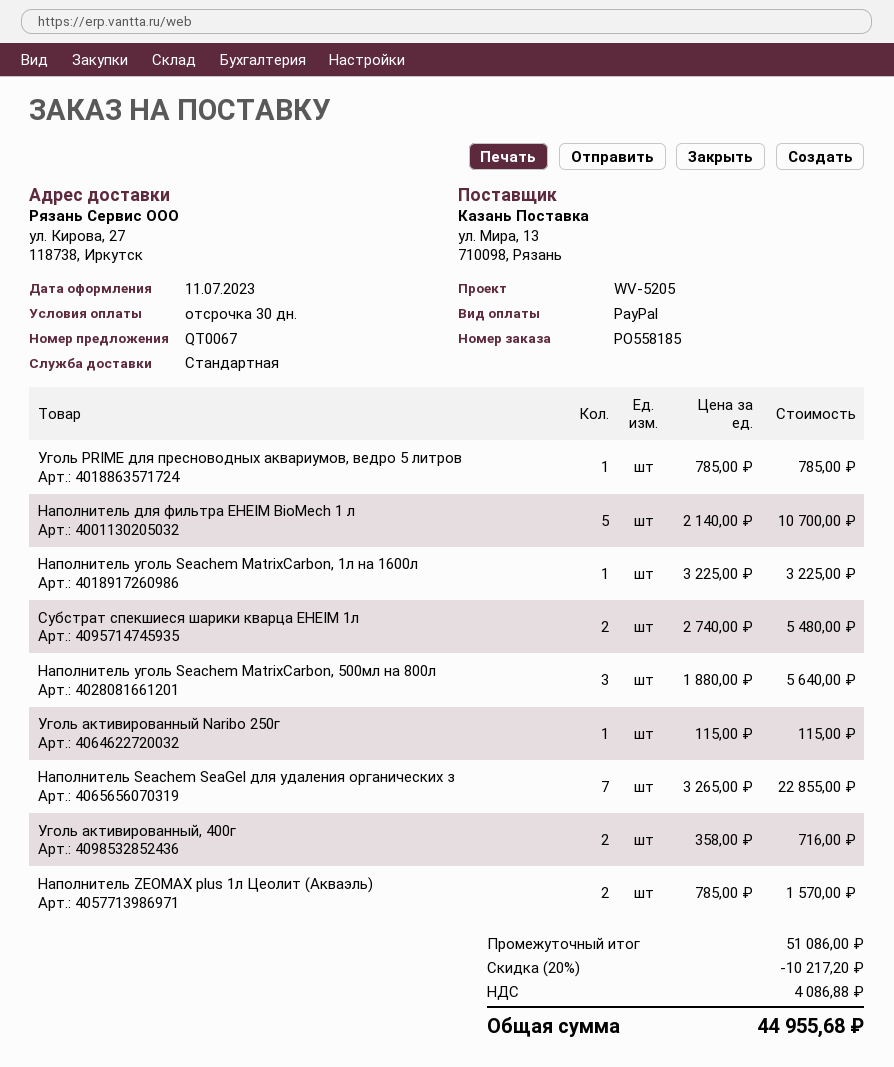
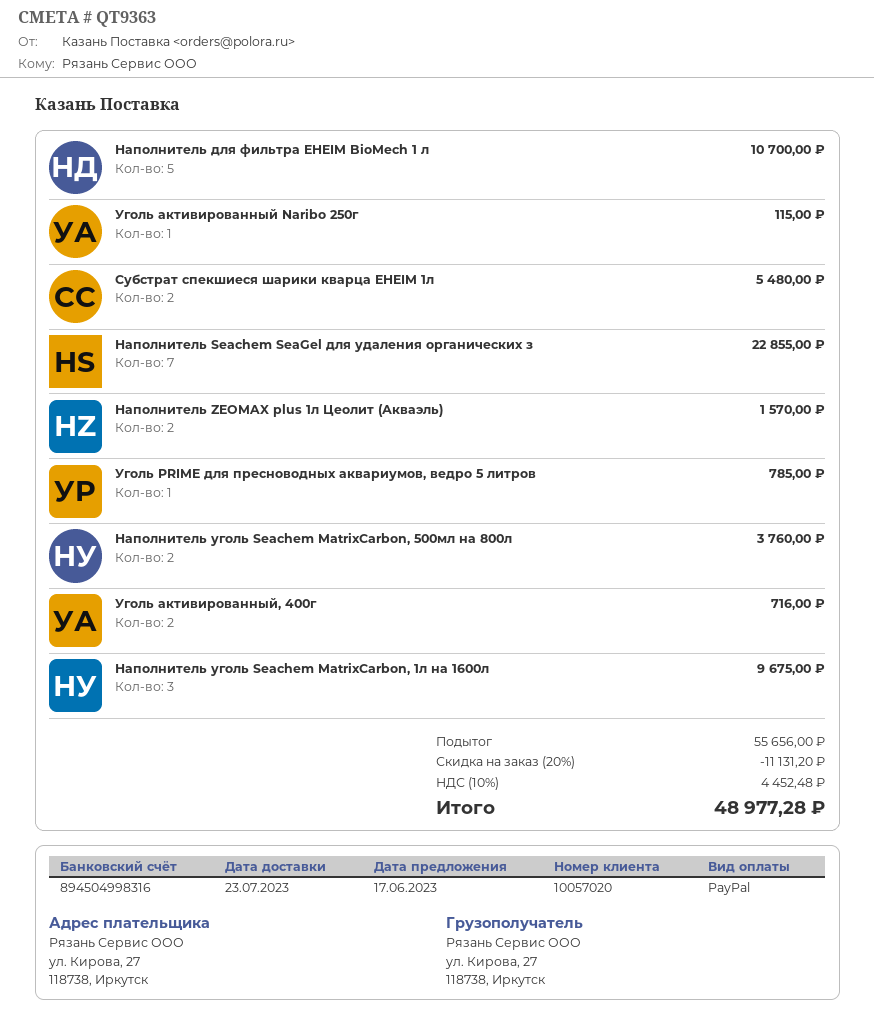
quote number: QT0067 -> QT9363
Наполнитель уголь Seachem MatrixCarbon, 1л на 1600л: 1 for 3225.00 -> 3 for 9675.00
Наполнитель уголь Seachem MatrixCarbon, 500мл на 800л: 3 for 5640.00 -> 2 for 3760.00
subtotal: 51086.00 -> 55656.00
discount: 20% = 10217.20 -> 20% = 11131.20
tax: 4086.88 -> 4452.48
total: 44955.68 -> 48977.28

